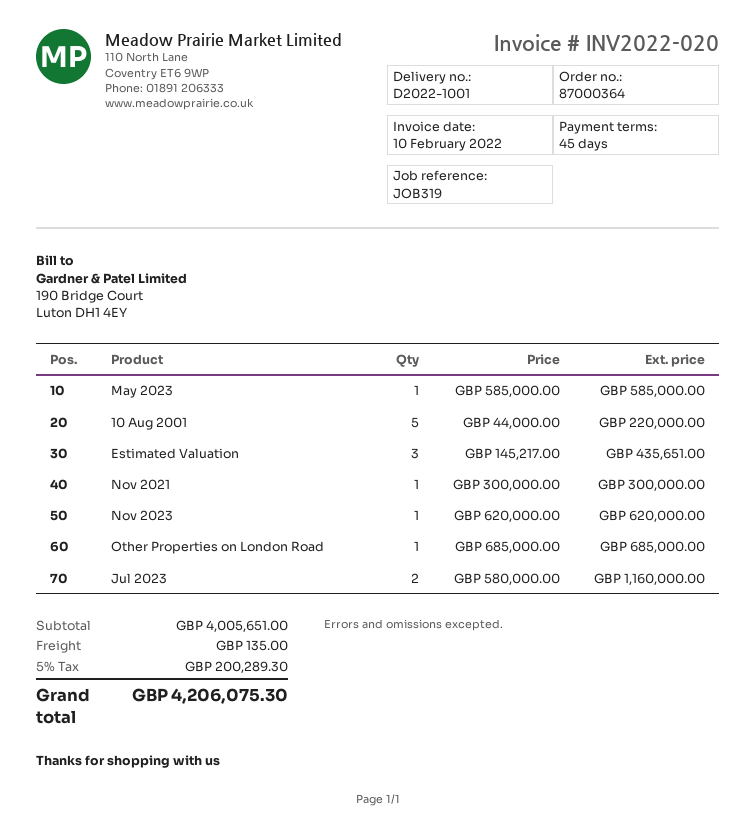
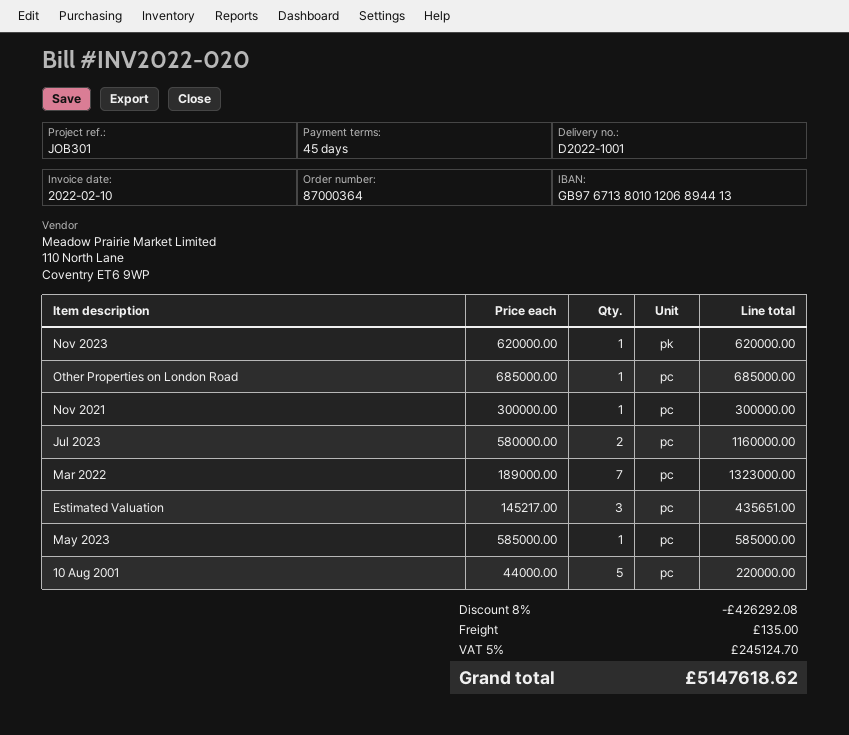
reference: JOB319 -> JOB301
Mar 2022: none -> 7 x 189000.00 = 1323000.00
discount: none -> 8% = 426292.08
tax: 5% = 200289.30 -> 5% = 245124.70
total: 4206075.30 -> 5147618.62

